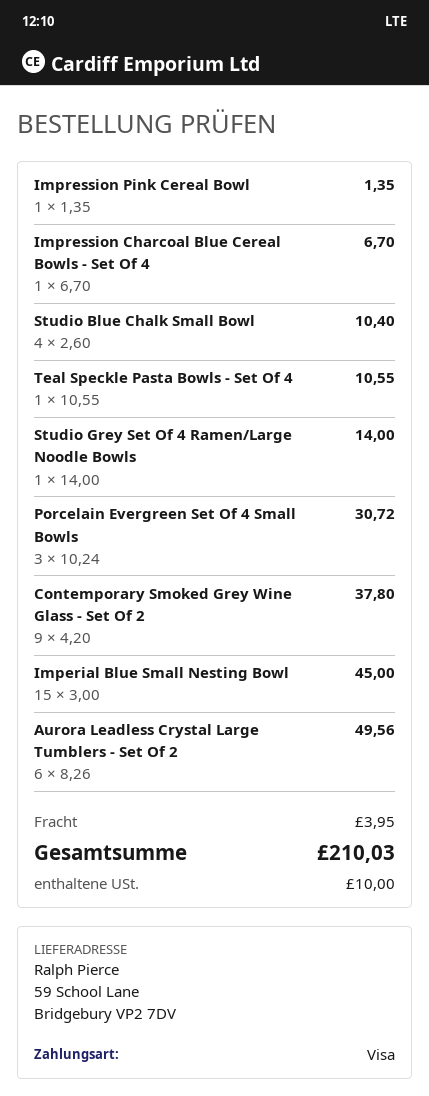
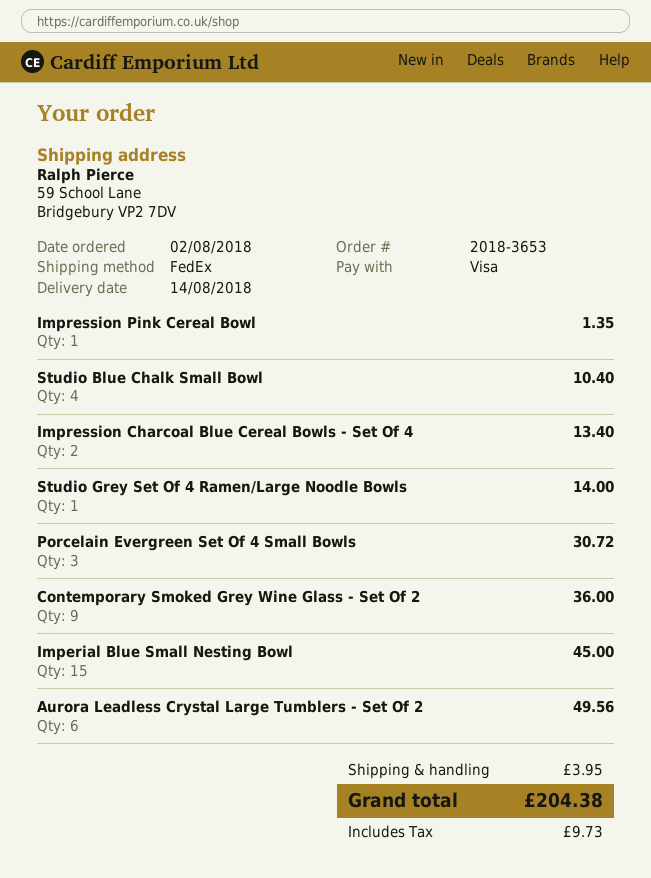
Impression Charcoal Blue Cereal Bowls - Set Of 4: 1 for 6.70 -> 2 for 13.40
Teal Speckle Pasta Bowls - Set Of 4: 1 for 10.55 -> none
Contemporary Smoked Grey Wine Glass - Set Of 2: 9 for 37.80 -> 9 for 36.00
tax: 10.00 -> 9.73
total: 210.03 -> 204.38

